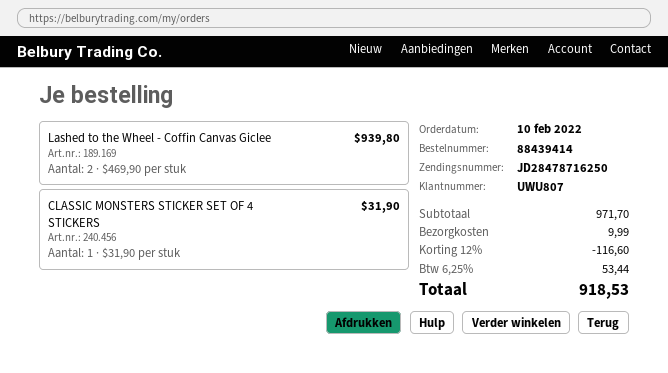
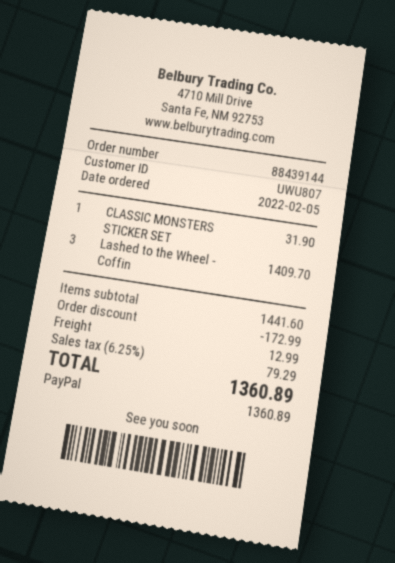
order number: 88439414 -> 88439144
order date: 2022-02-10 -> 2022-02-05
Lashed to the Wheel - Coffin Canvas Giclee: 2 for 939.80 -> 3 for 1409.70
subtotal: 971.70 -> 1441.60
discount: 116.60 -> 172.99
shipping: 9.99 -> 12.99
tax: 6.25% = 53.44 -> 6.25% = 79.29
total: 918.53 -> 1360.89

